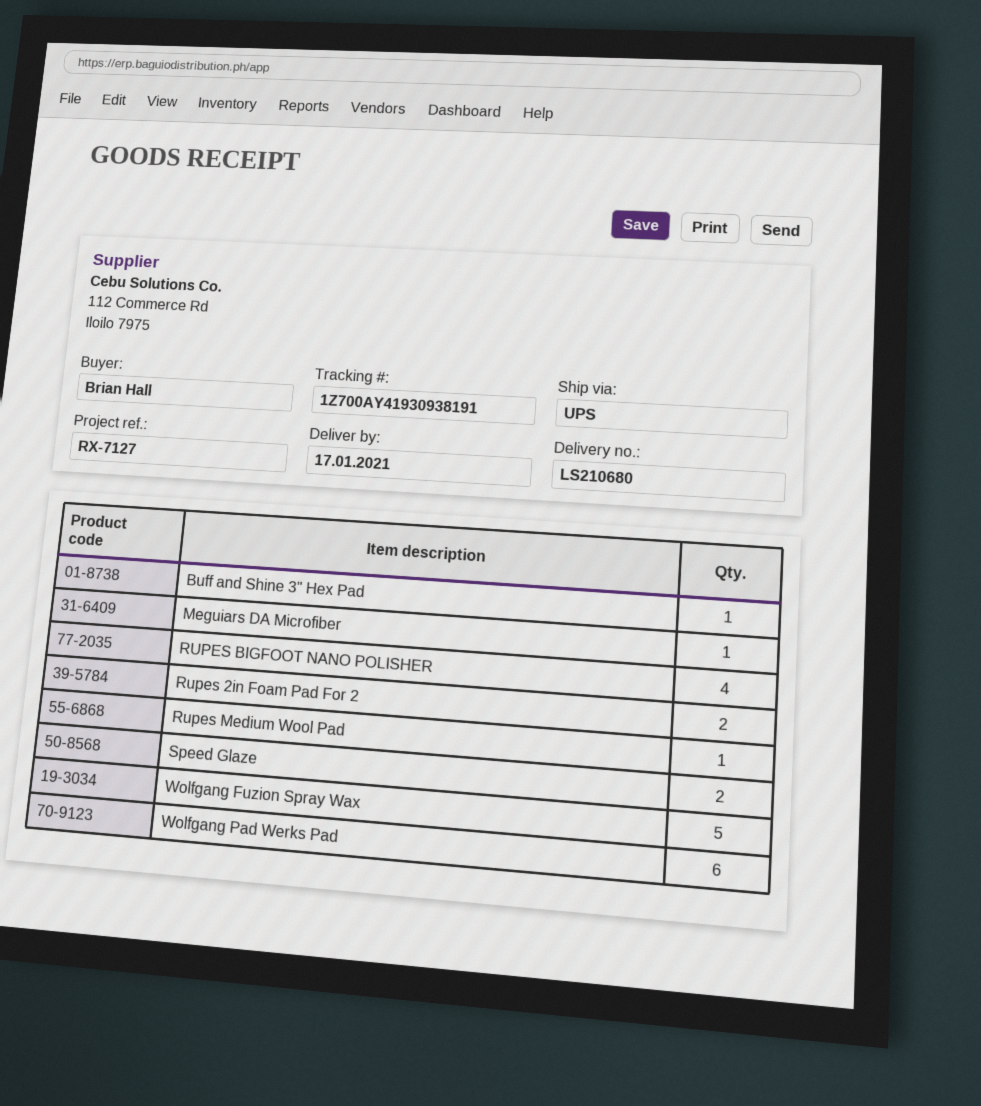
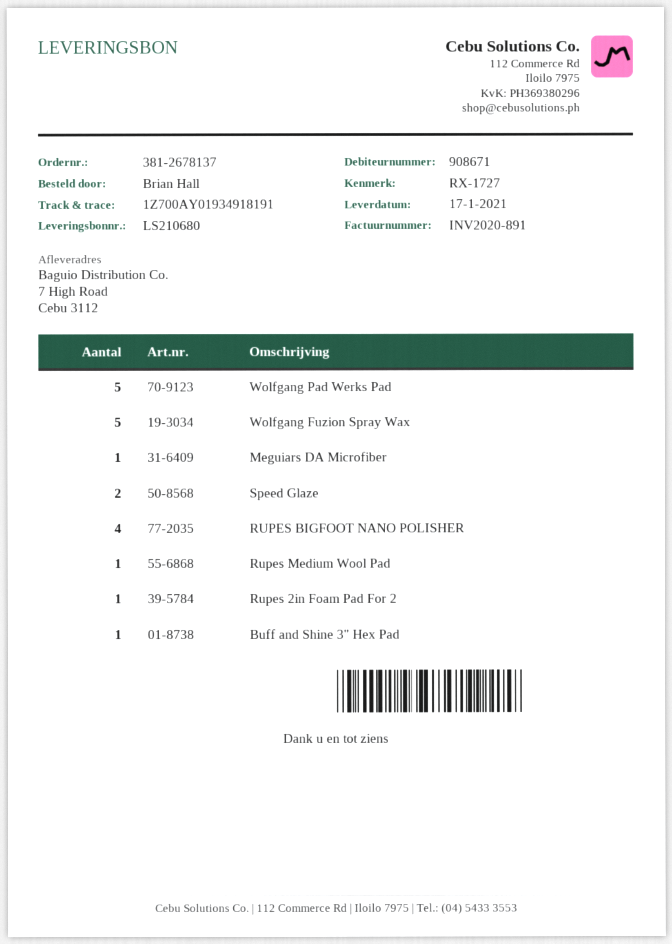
reference: RX-7127 -> RX-1727
tracking number: 1Z700AY41930938191 -> 1Z700AY01934918191
Rupes 2in Foam Pad For 2: 2 -> 1
Wolfgang Pad Werks Pad: 6 -> 5

